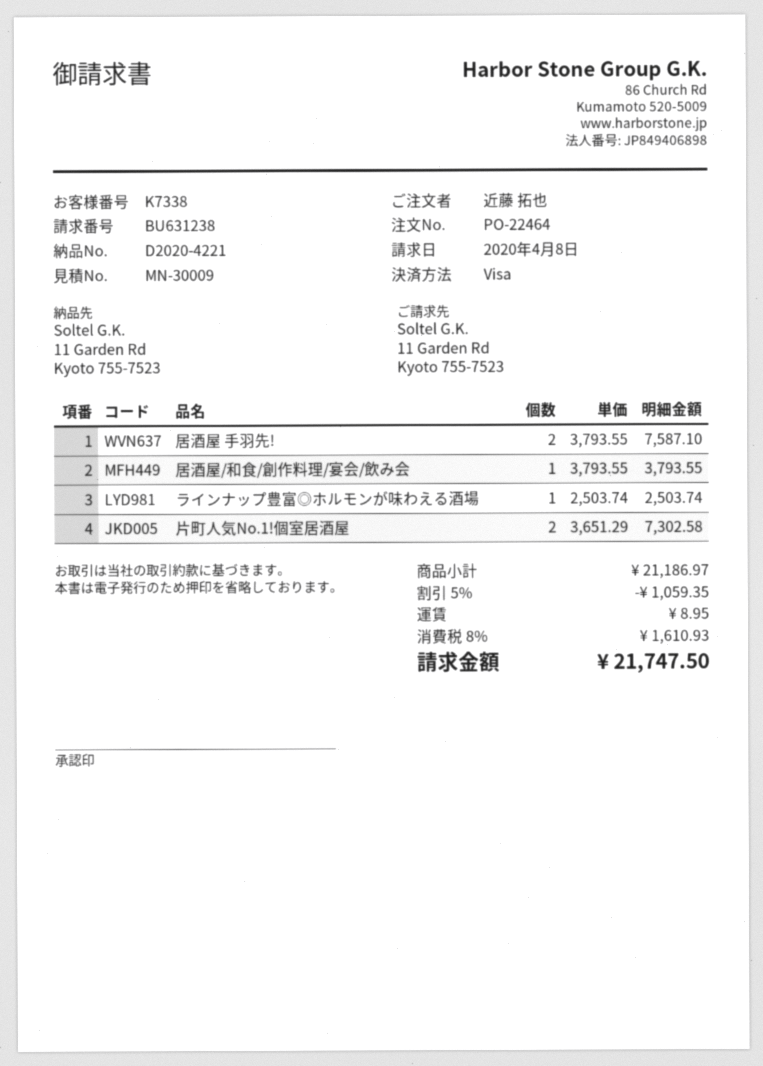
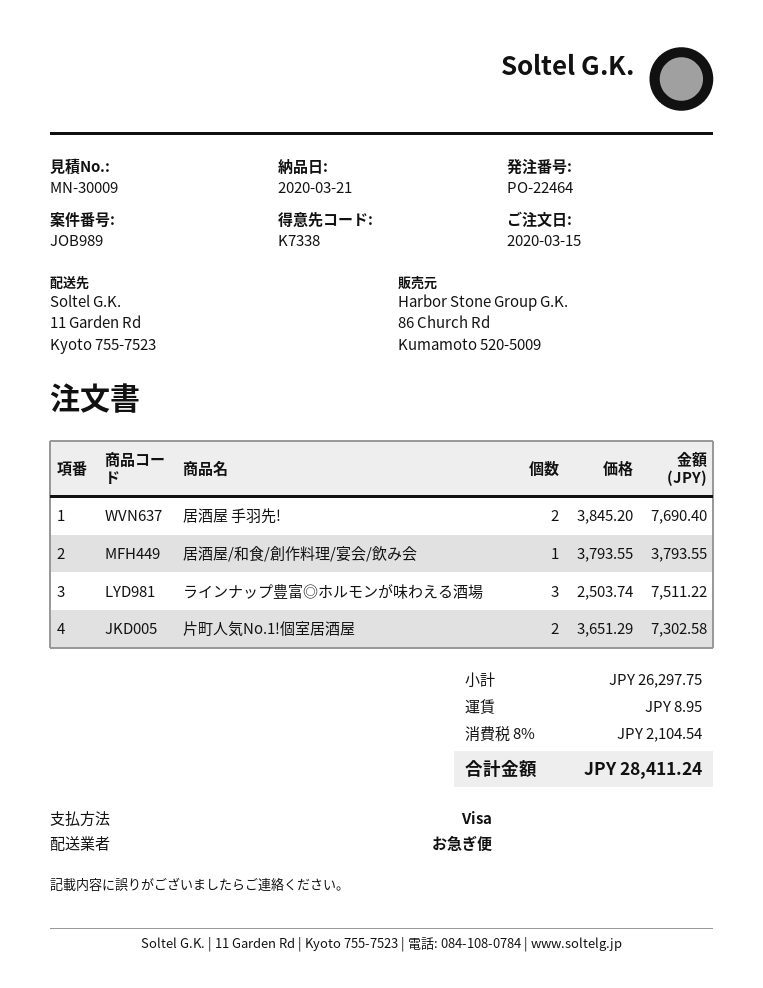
居酒屋 手羽先!: 2 x 3793.55 = 7587.10 -> 2 x 3845.20 = 7690.40
ラインナップ豊富◎ホルモンが味わえる酒場: 1 x 2503.74 = 2503.74 -> 3 x 2503.74 = 7511.22
subtotal: 21186.97 -> 26297.75
discount: 5% = 1059.35 -> none
tax: 8% = 1610.93 -> 8% = 2104.54
total: 21747.50 -> 28411.24

